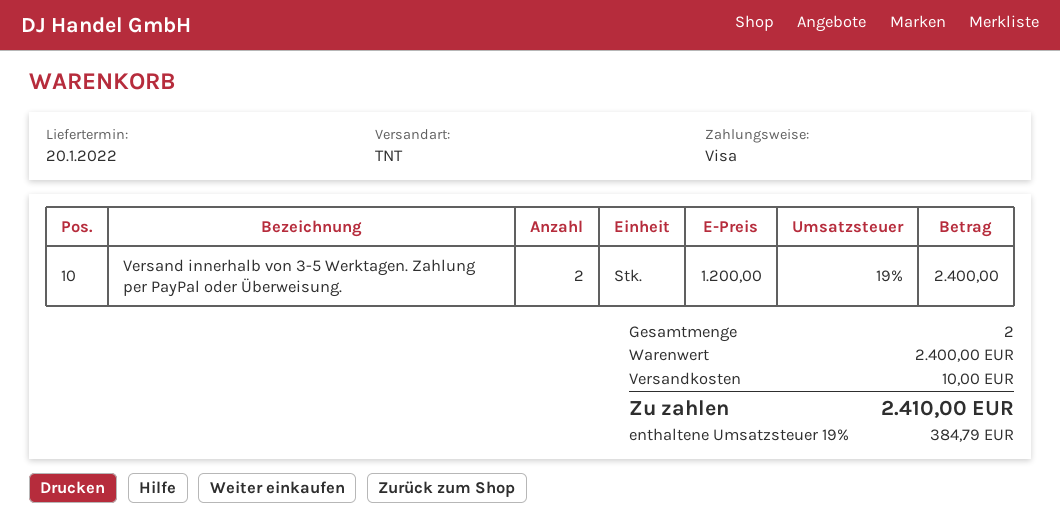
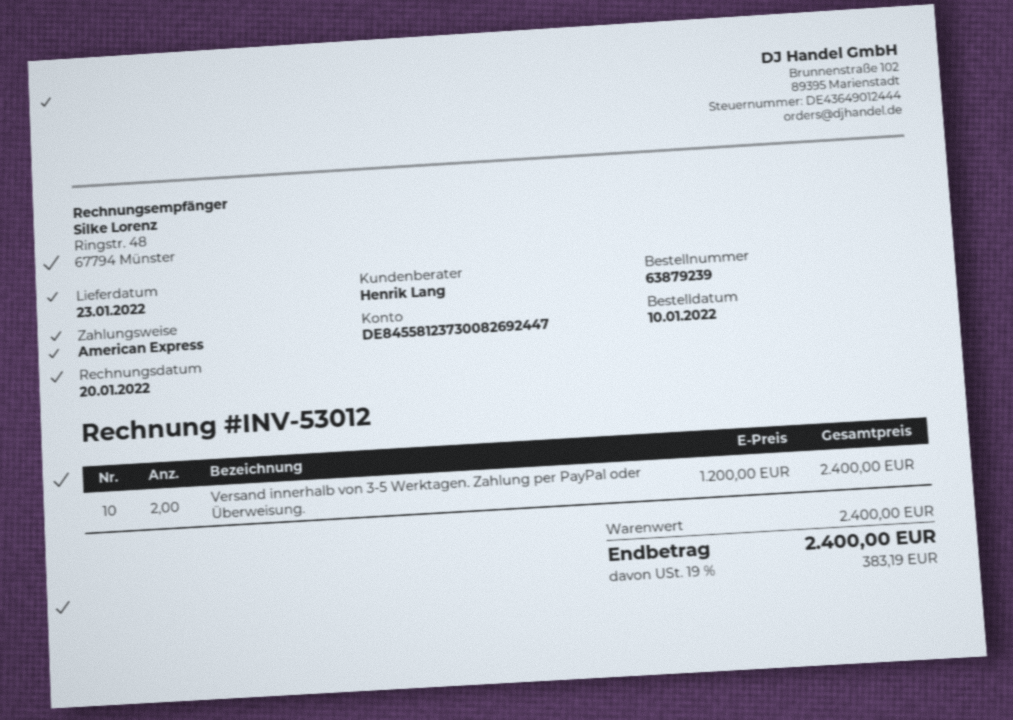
delivery date: 2022-01-20 -> 2022-01-23
payment method: Visa -> American Express
shipping: 10.00 -> none
tax: 19% = 384.79 -> 19% = 383.19
total: 2410.00 -> 2400.00

